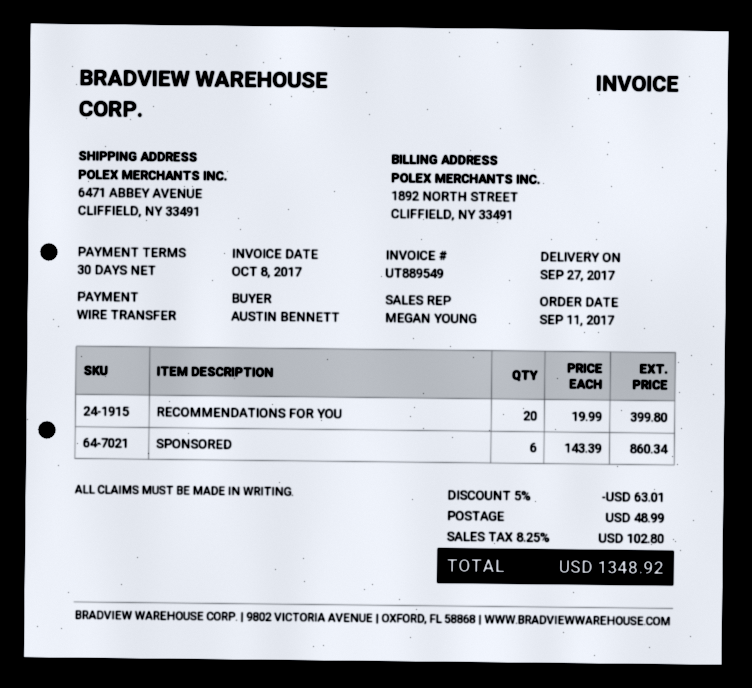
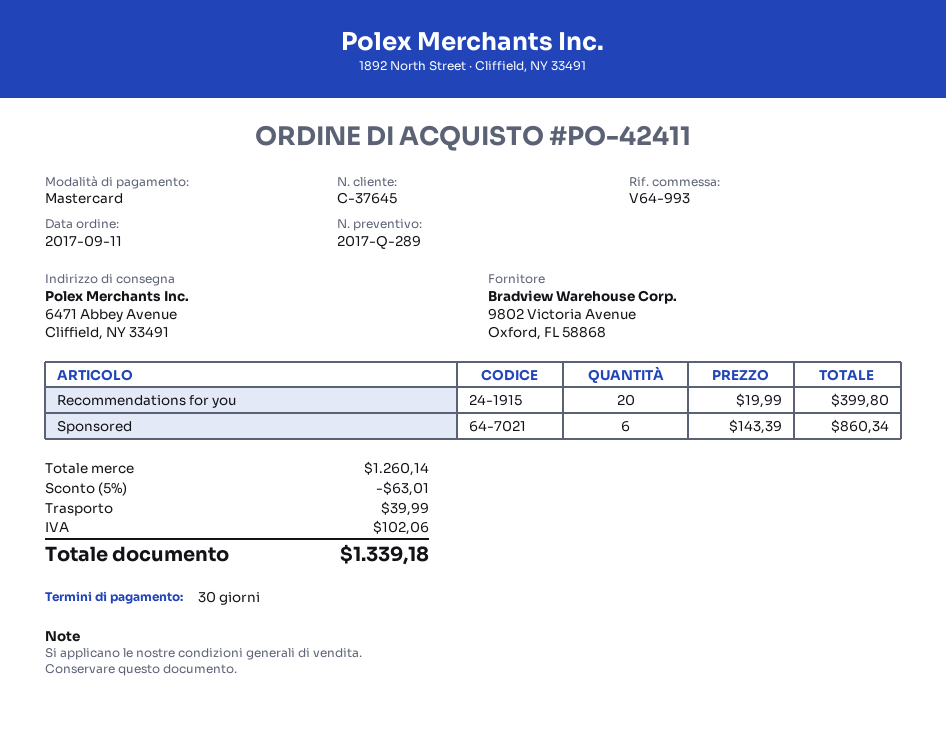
payment method: bank transfer -> Mastercard
shipping: 48.99 -> 39.99
tax: 102.80 -> 102.06
total: 1348.92 -> 1339.18

